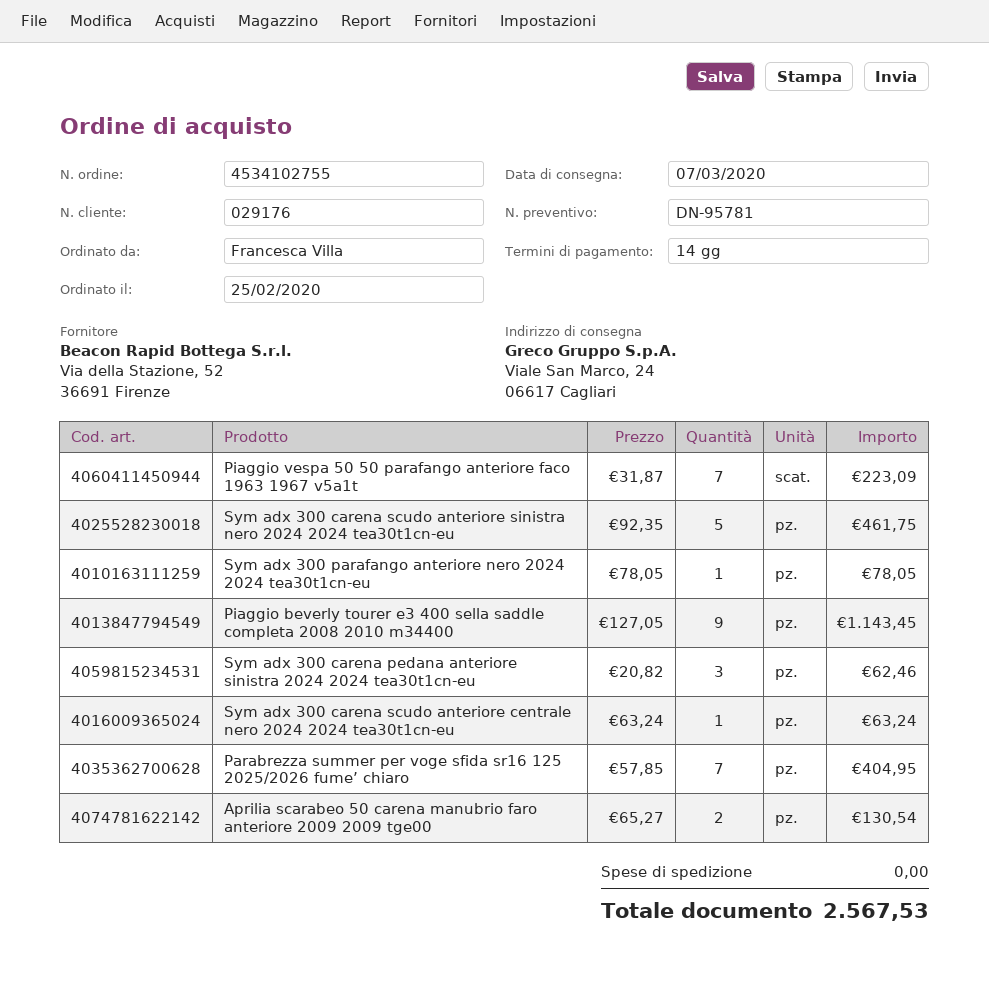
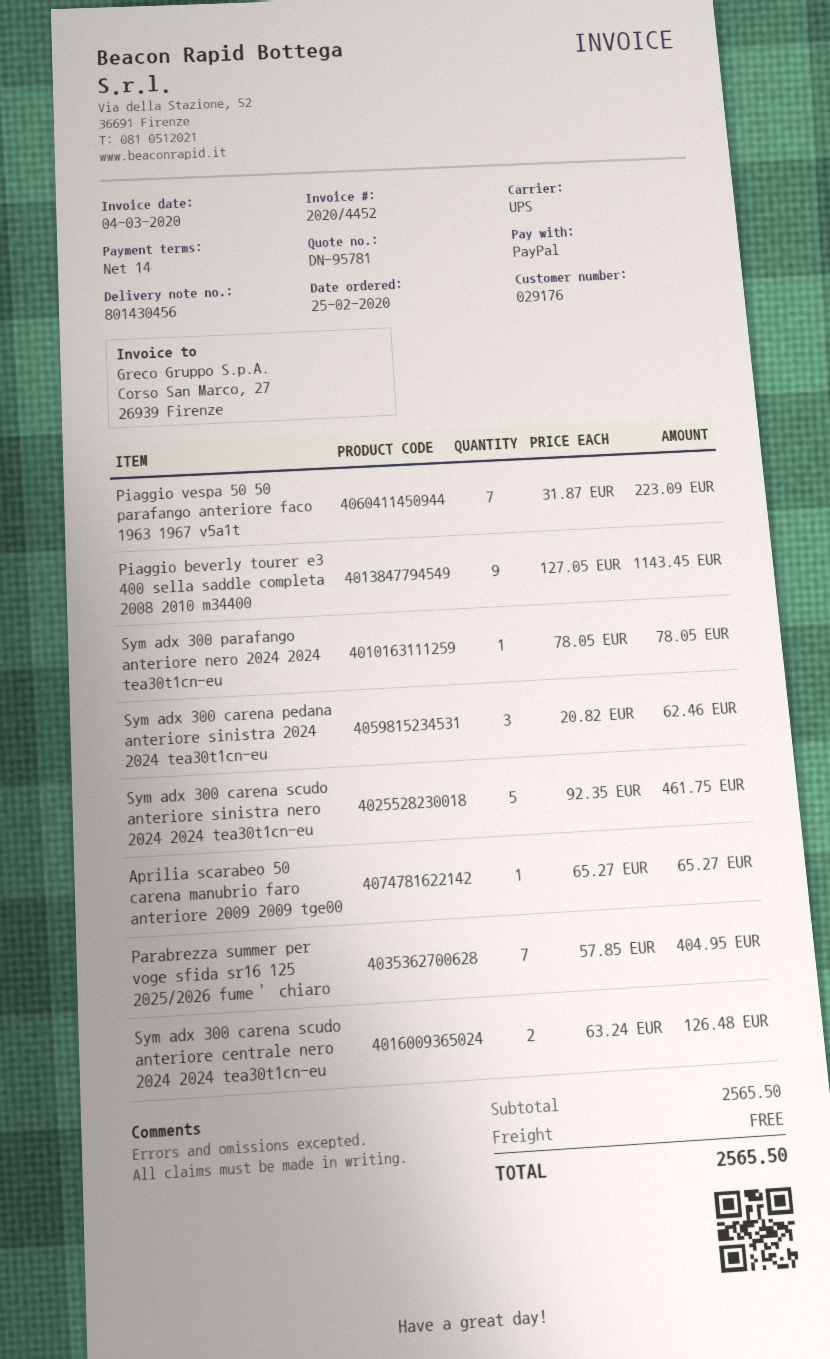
Sym adx 300 carena scudo anteriore centrale nero 2024 2024 tea30t1cn-eu: 1 x 63.24 = 63.24 -> 2 x 63.24 = 126.48
Aprilia scarabeo 50 carena manubrio faro anteriore 2009 2009 tge00: 2 x 65.27 = 130.54 -> 1 x 65.27 = 65.27
total: 2567.53 -> 2565.50

